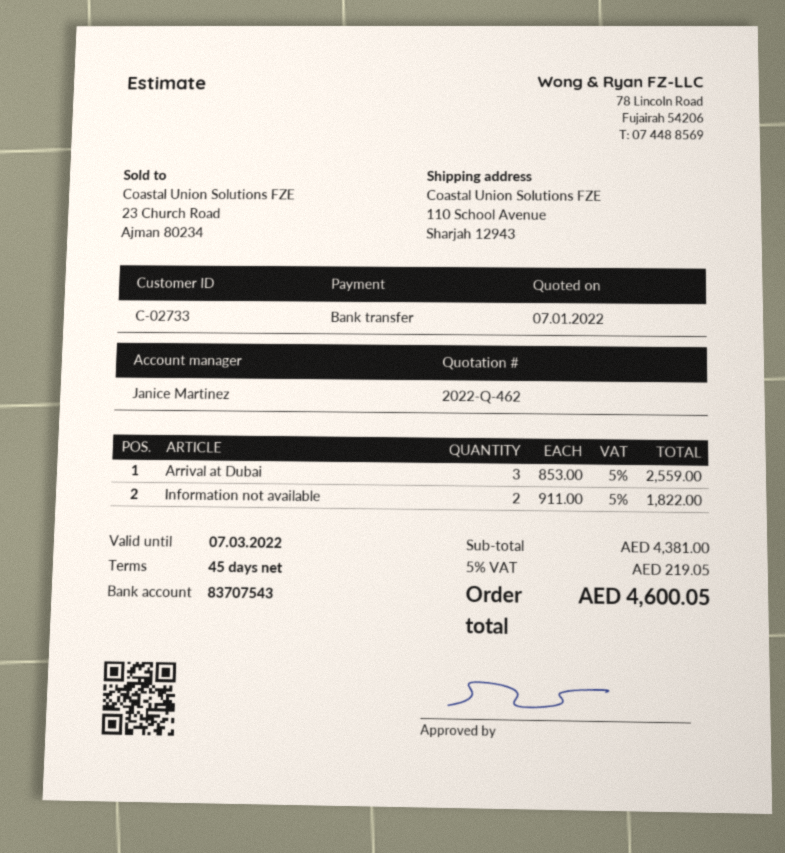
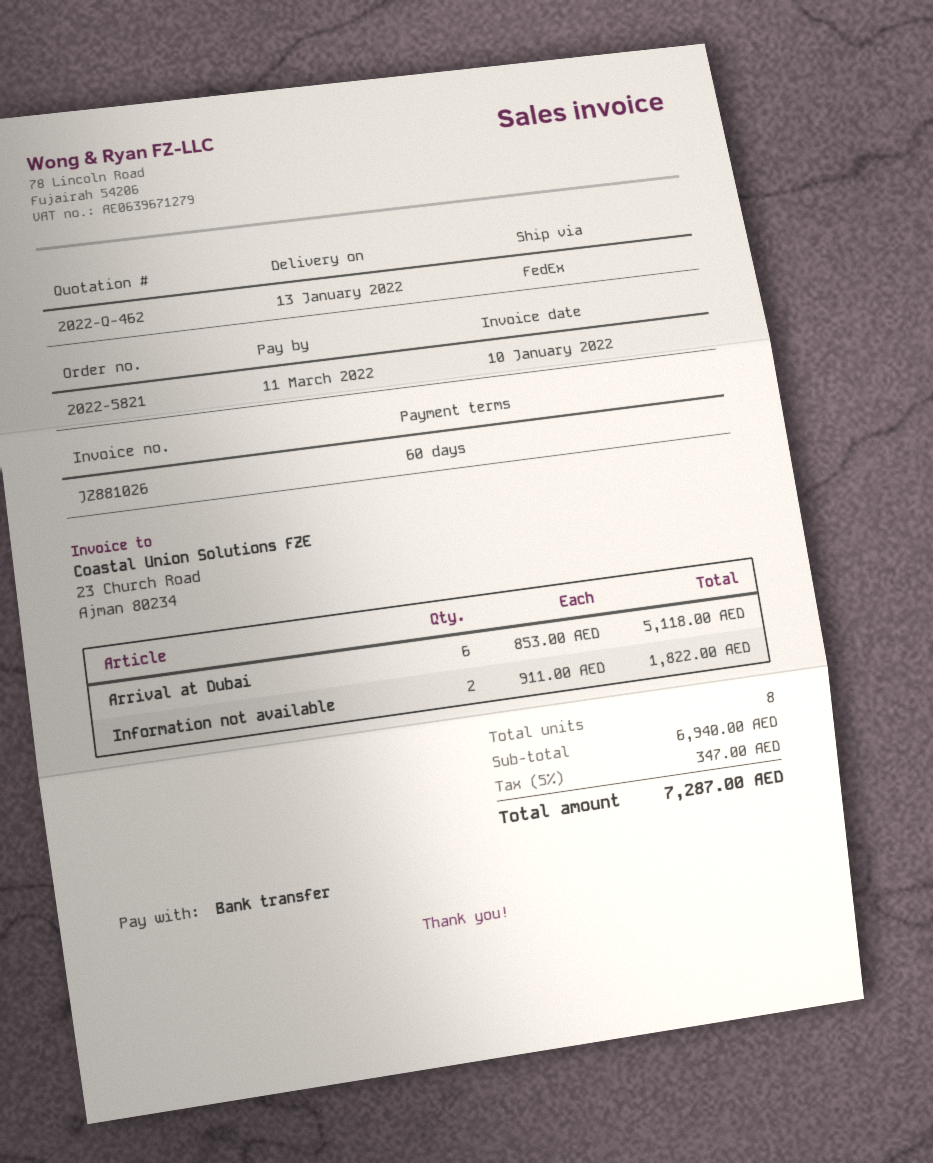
payment terms: 45 days -> 60 days
Arrival at Dubai: 3 x 853.00 = 2559.00 -> 6 x 853.00 = 5118.00
subtotal: 4381.00 -> 6940.00
tax: 5% = 219.05 -> 5% = 347.00
total: 4600.05 -> 7287.00

